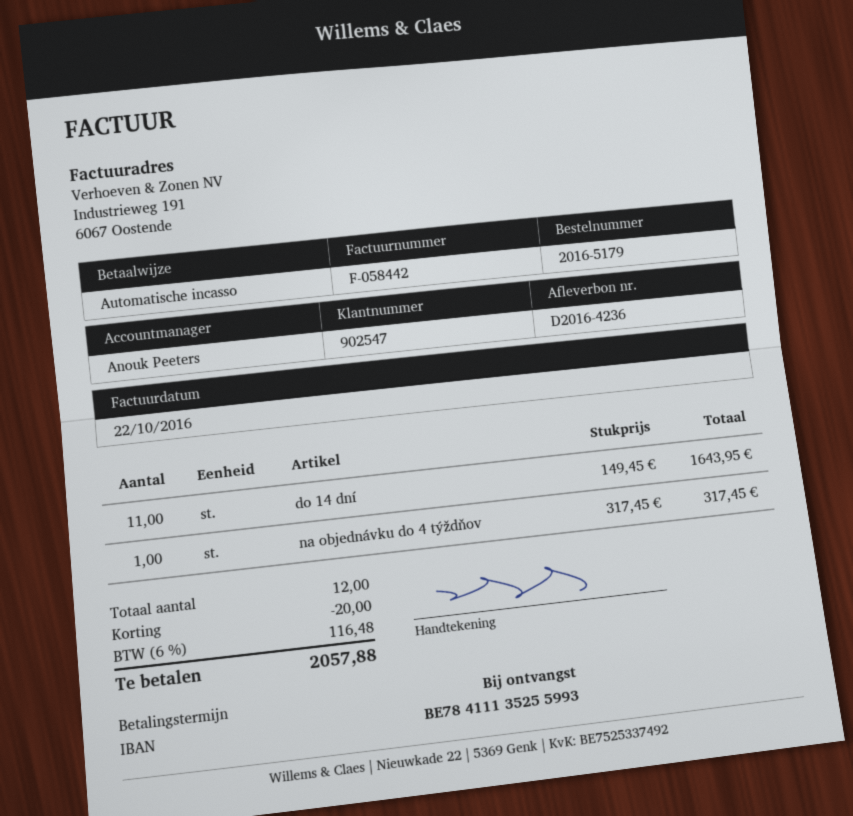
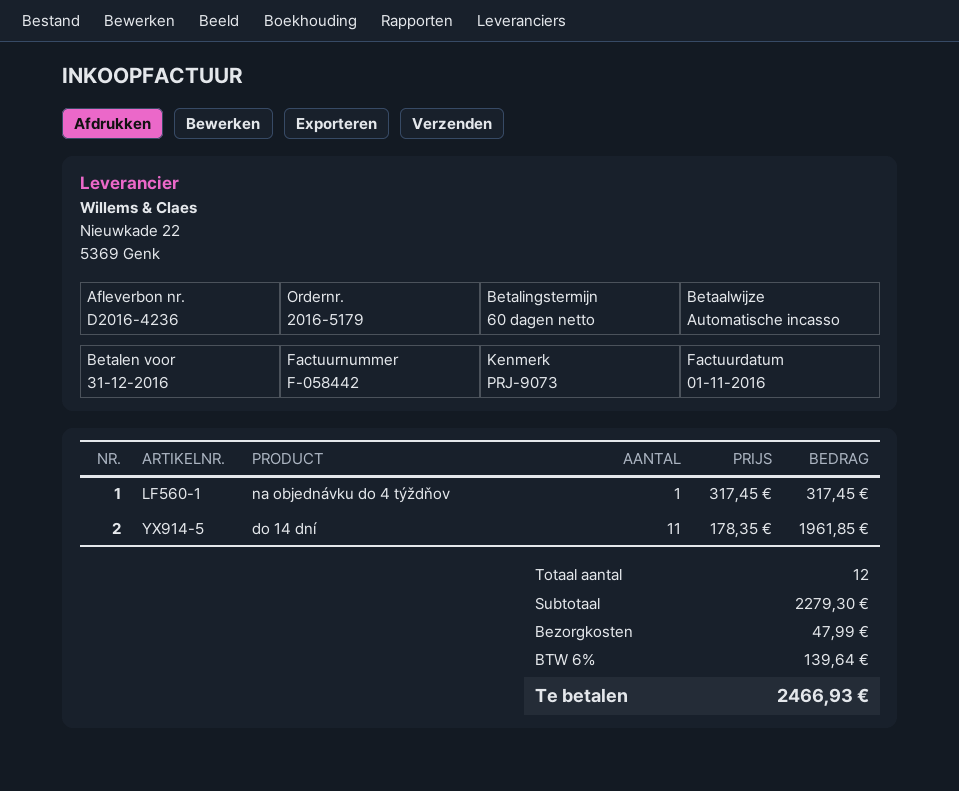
invoice date: 2016-10-22 -> 2016-11-01
payment terms: on receipt -> 60 days
do 14 dní: 11 x 149.45 = 1643.95 -> 11 x 178.35 = 1961.85
discount: 20.00 -> none
shipping: none -> 47.99
tax: 6% = 116.48 -> 6% = 139.64
total: 2057.88 -> 2466.93

